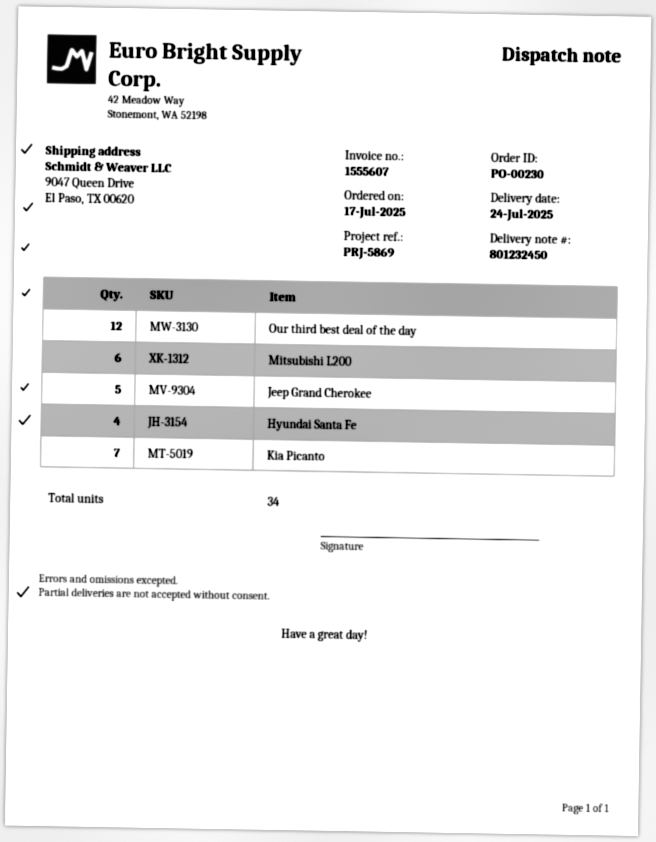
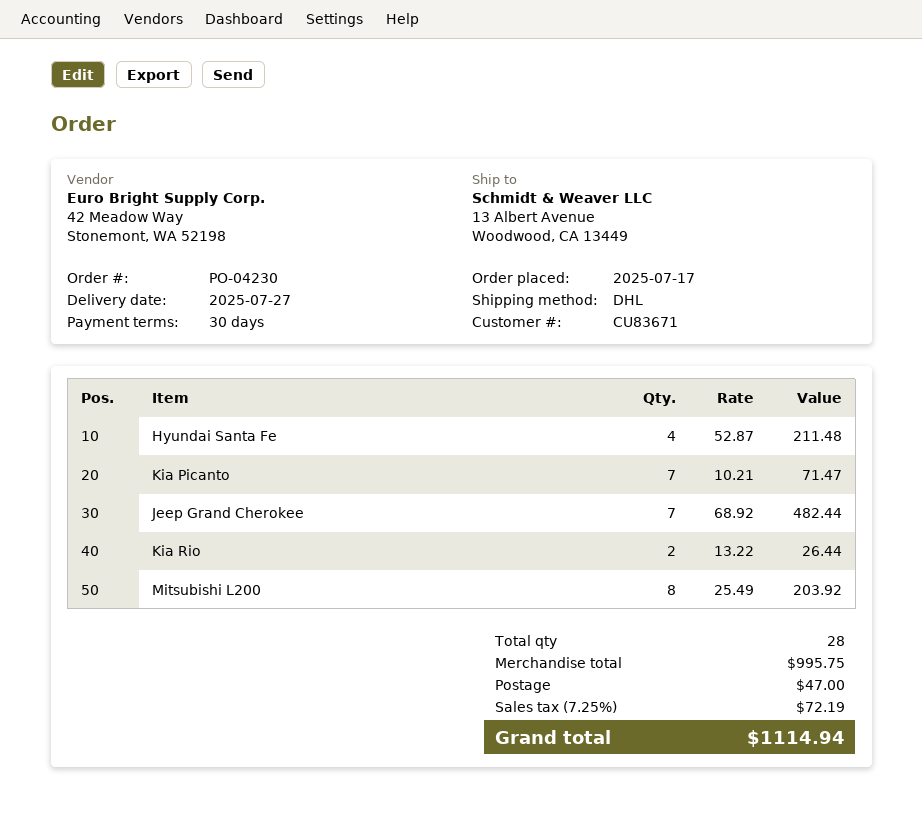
order number: PO-00230 -> PO-04230
delivery date: 2025-07-24 -> 2025-07-27
ship to: 9047 Queen Drive, El Paso, TX 00620 -> 13 Albert Avenue, Woodwood, CA 13449
Our third best deal of the day: 12 -> none
Mitsubishi L200: 6 -> 8
Jeep Grand Cherokee: 5 -> 7
Kia Rio: none -> 2
total quantity: 34 -> 28

